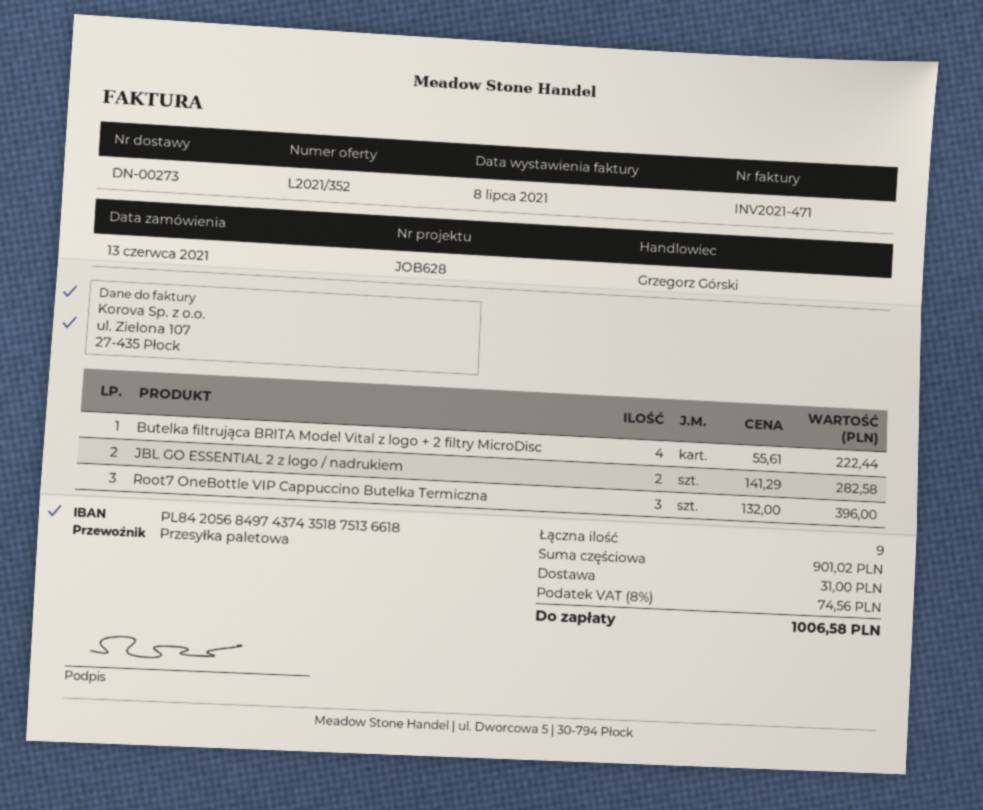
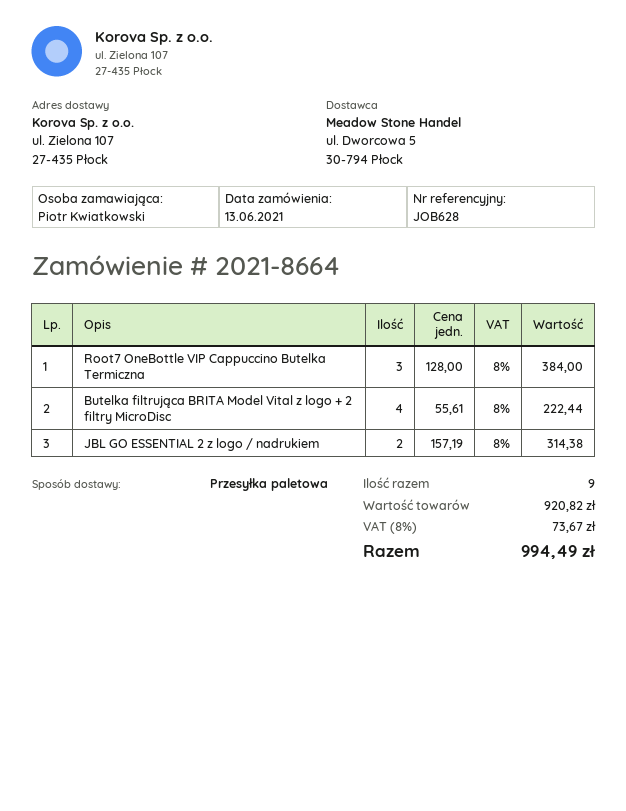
JBL GO ESSENTIAL 2 z logo / nadrukiem: 2 x 141.29 = 282.58 -> 2 x 157.19 = 314.38
Root7 OneBottle VIP Cappuccino Butelka Termiczna: 3 x 132.00 = 396.00 -> 3 x 128.00 = 384.00
subtotal: 901.02 -> 920.82
shipping: 31.00 -> none
tax: 8% = 74.56 -> 8% = 73.67
total: 1006.58 -> 994.49

